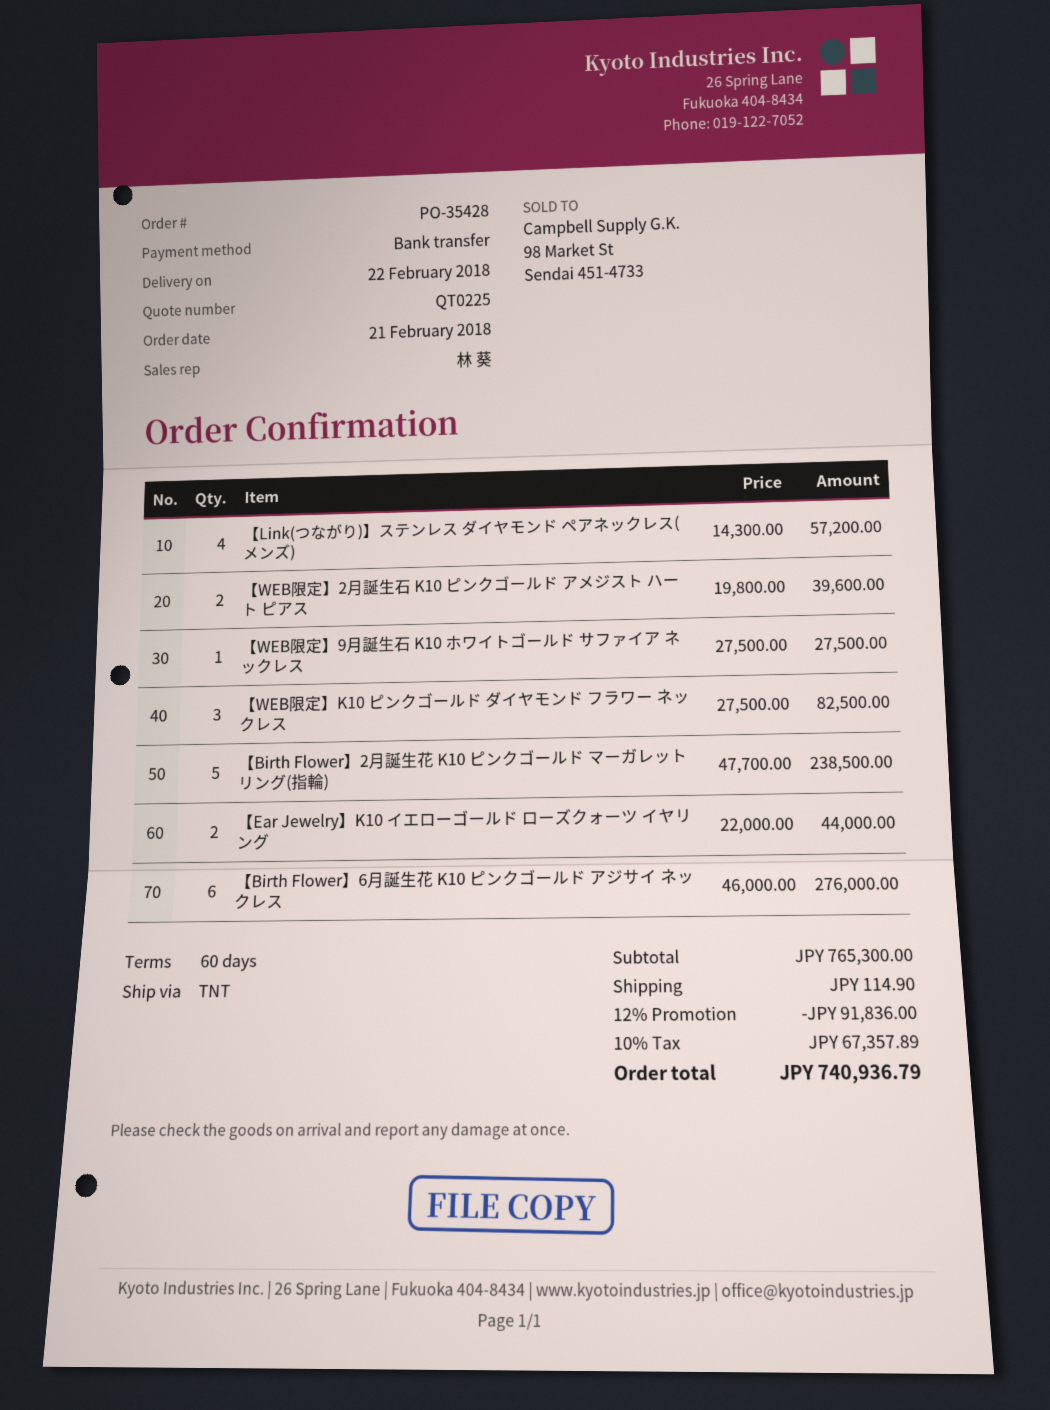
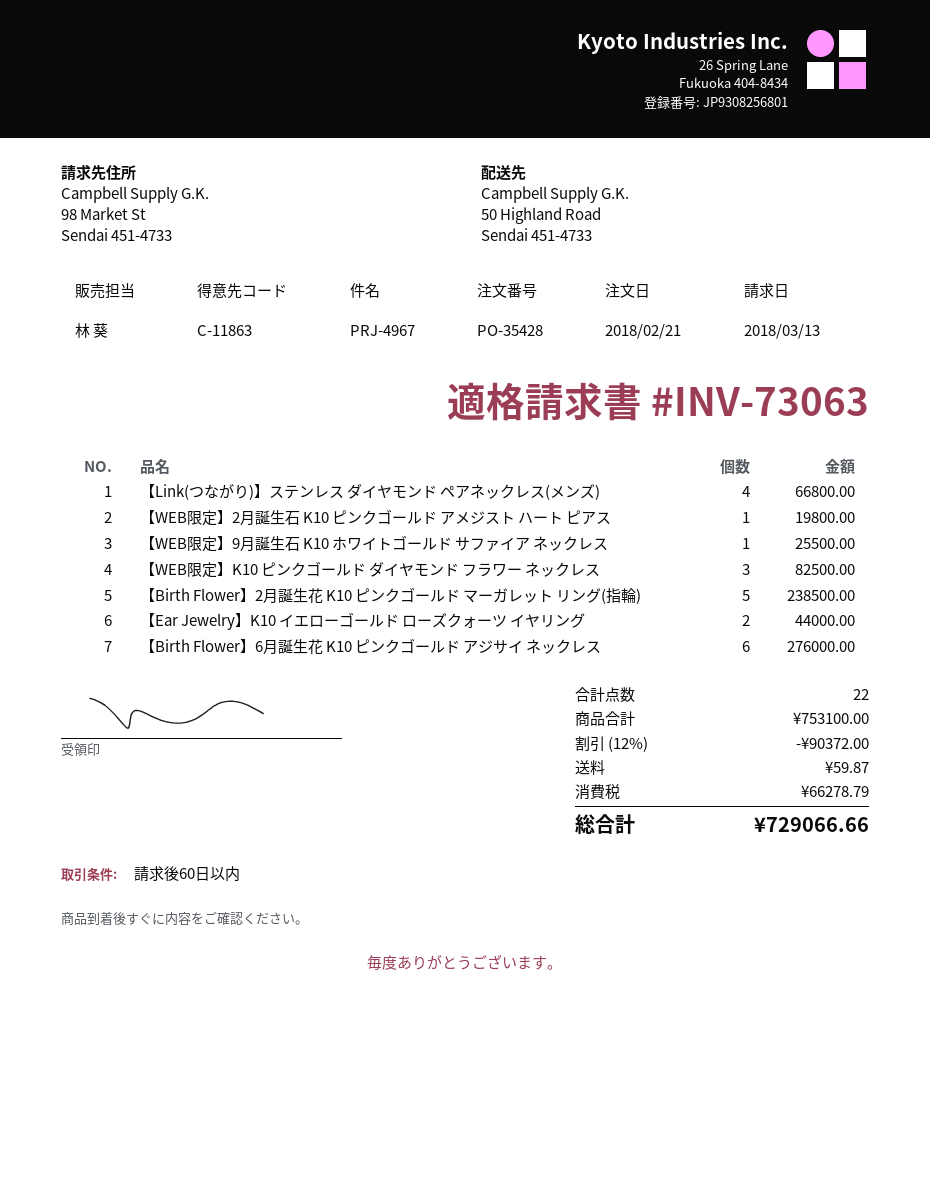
【Link(つながり)】ステンレス ダイヤモンド ペアネックレス(メンズ): 4 for 57200.00 -> 4 for 66800.00
【WEB限定】2月誕生石 K10 ピンクゴールド アメジスト ハート ピアス: 2 for 39600.00 -> 1 for 19800.00
【WEB限定】9月誕生石 K10 ホワイトゴールド サファイア ネックレス: 1 for 27500.00 -> 1 for 25500.00
subtotal: 765300.00 -> 753100.00
discount: 12% = 91836.00 -> 12% = 90372.00
shipping: 114.90 -> 59.87
tax: 67357.89 -> 66278.79
total: 740936.79 -> 729066.66

